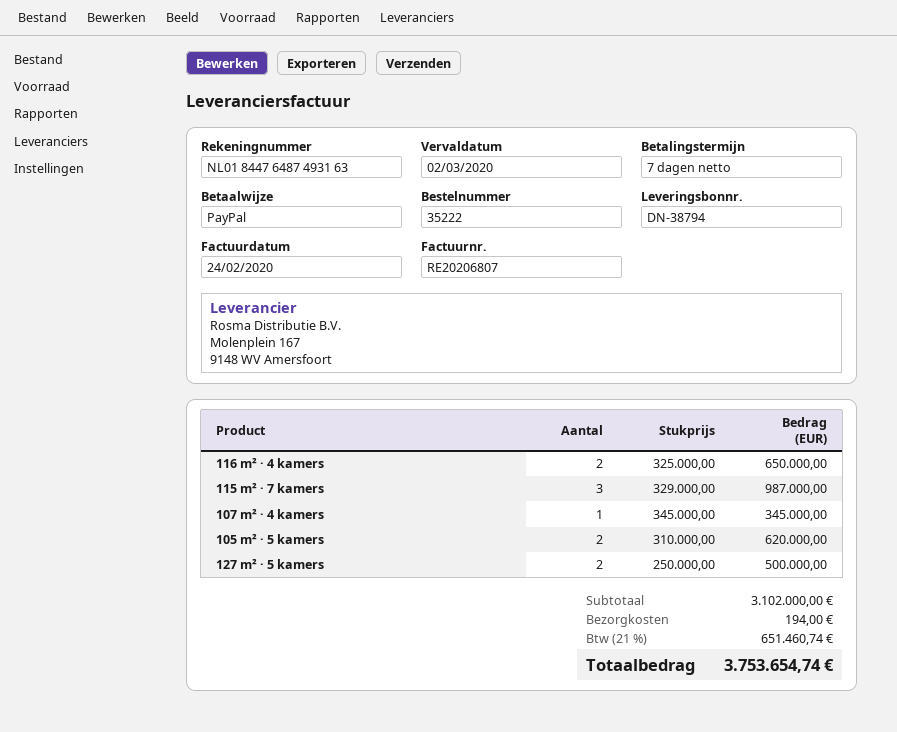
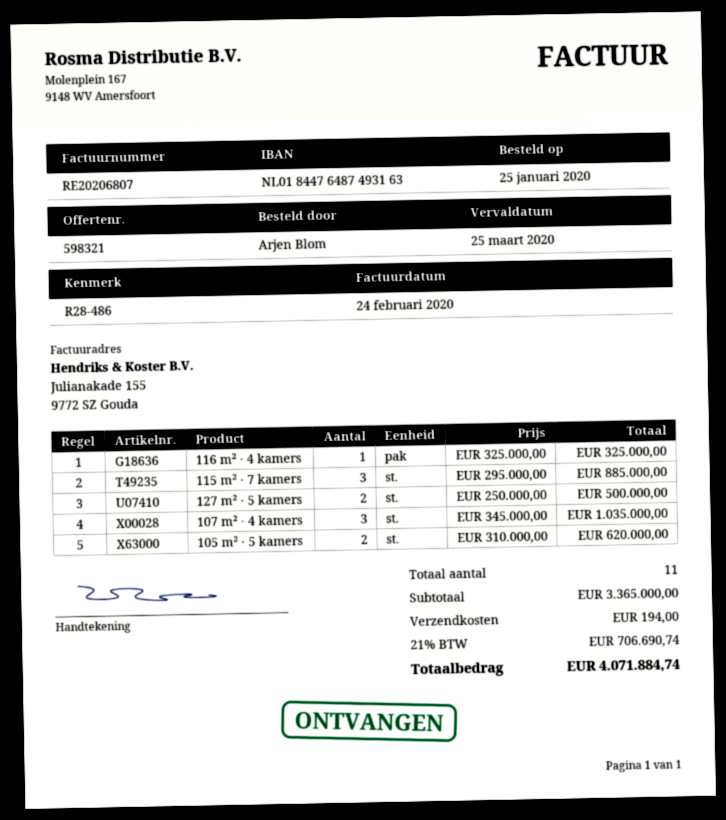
due date: 2020-03-02 -> 2020-03-25
116 m² · 4 kamers: 2 x 325000.00 = 650000.00 -> 1 x 325000.00 = 325000.00
115 m² · 7 kamers: 3 x 329000.00 = 987000.00 -> 3 x 295000.00 = 885000.00
107 m² · 4 kamers: 1 x 345000.00 = 345000.00 -> 3 x 345000.00 = 1035000.00
subtotal: 3102000.00 -> 3365000.00
tax: 21% = 651460.74 -> 21% = 706690.74
total: 3753654.74 -> 4071884.74

